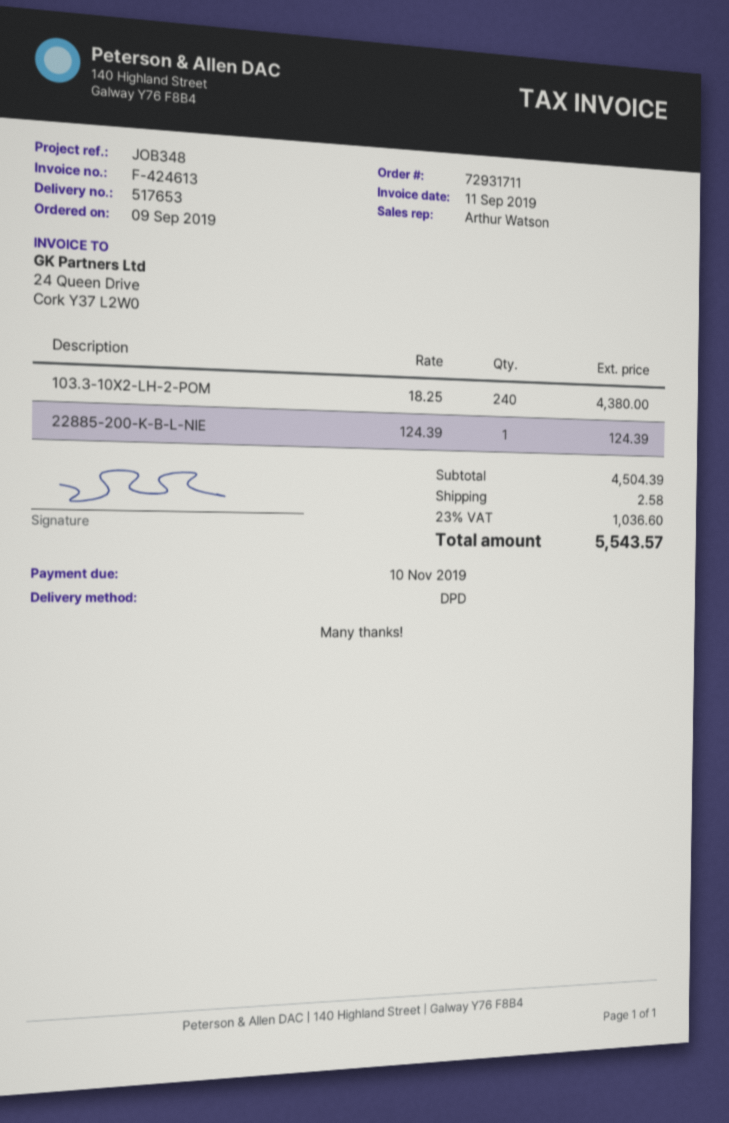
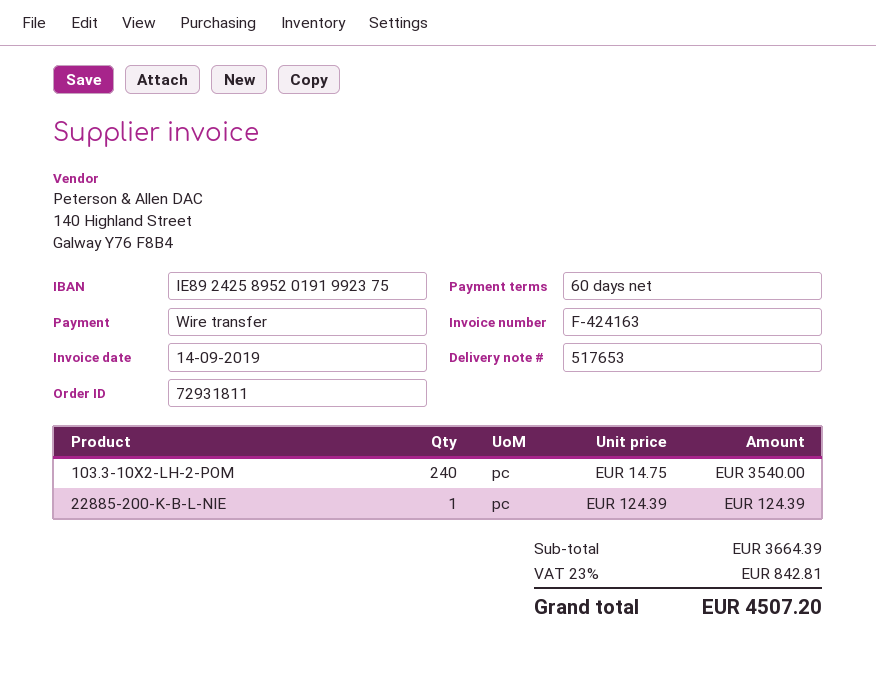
order number: 72931711 -> 72931811
invoice number: F-424613 -> F-424163
invoice date: 2019-09-11 -> 2019-09-14
103.3-10X2-LH-2-POM: 240 x 18.25 = 4380.00 -> 240 x 14.75 = 3540.00
subtotal: 4504.39 -> 3664.39
shipping: 2.58 -> none
tax: 23% = 1036.60 -> 23% = 842.81
total: 5543.57 -> 4507.20

